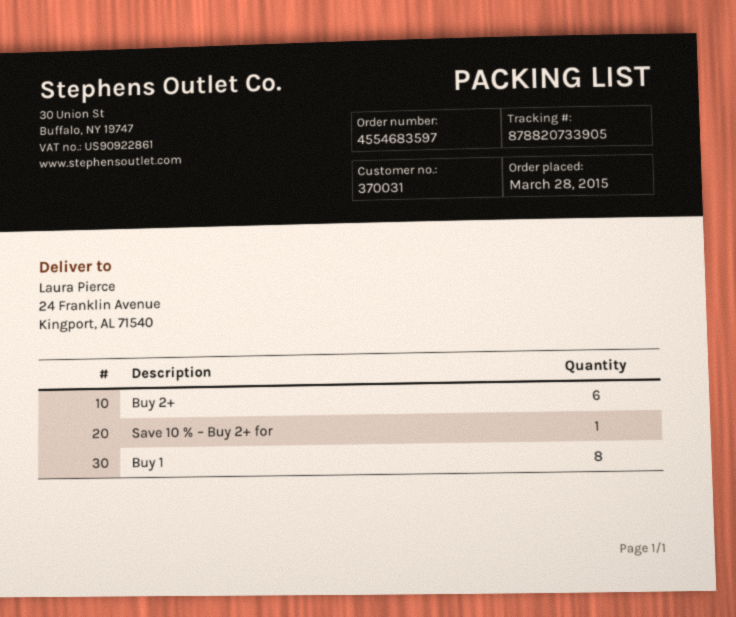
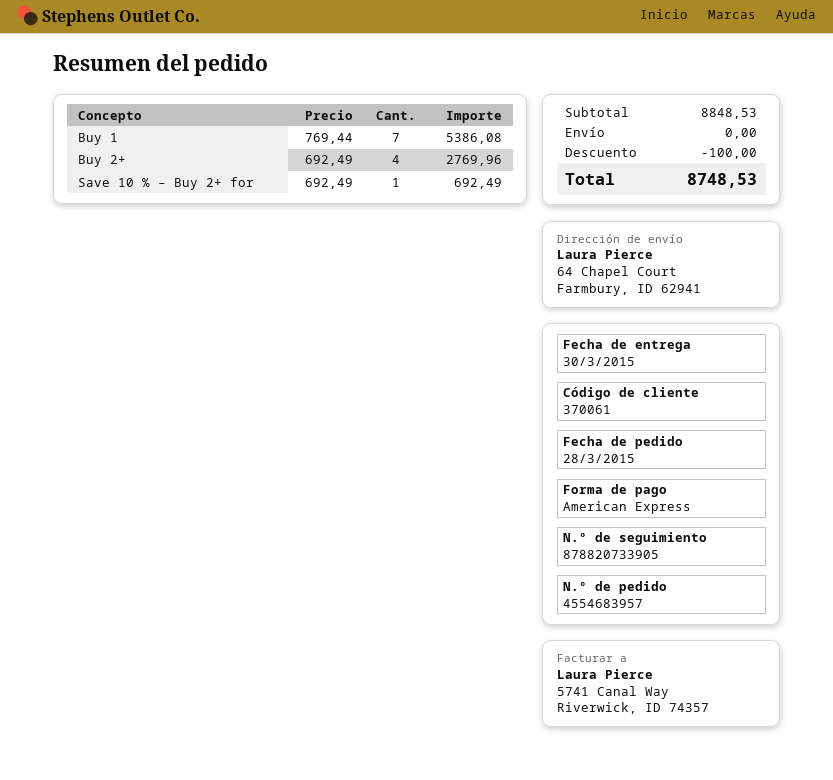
order number: 4554683597 -> 4554683957
customer number: 370031 -> 370061
ship to: 24 Franklin Avenue, Kingport, AL 71540 -> 64 Chapel Court, Farmbury, ID 62941
Buy 2+: 6 -> 4
Buy 1: 8 -> 7

